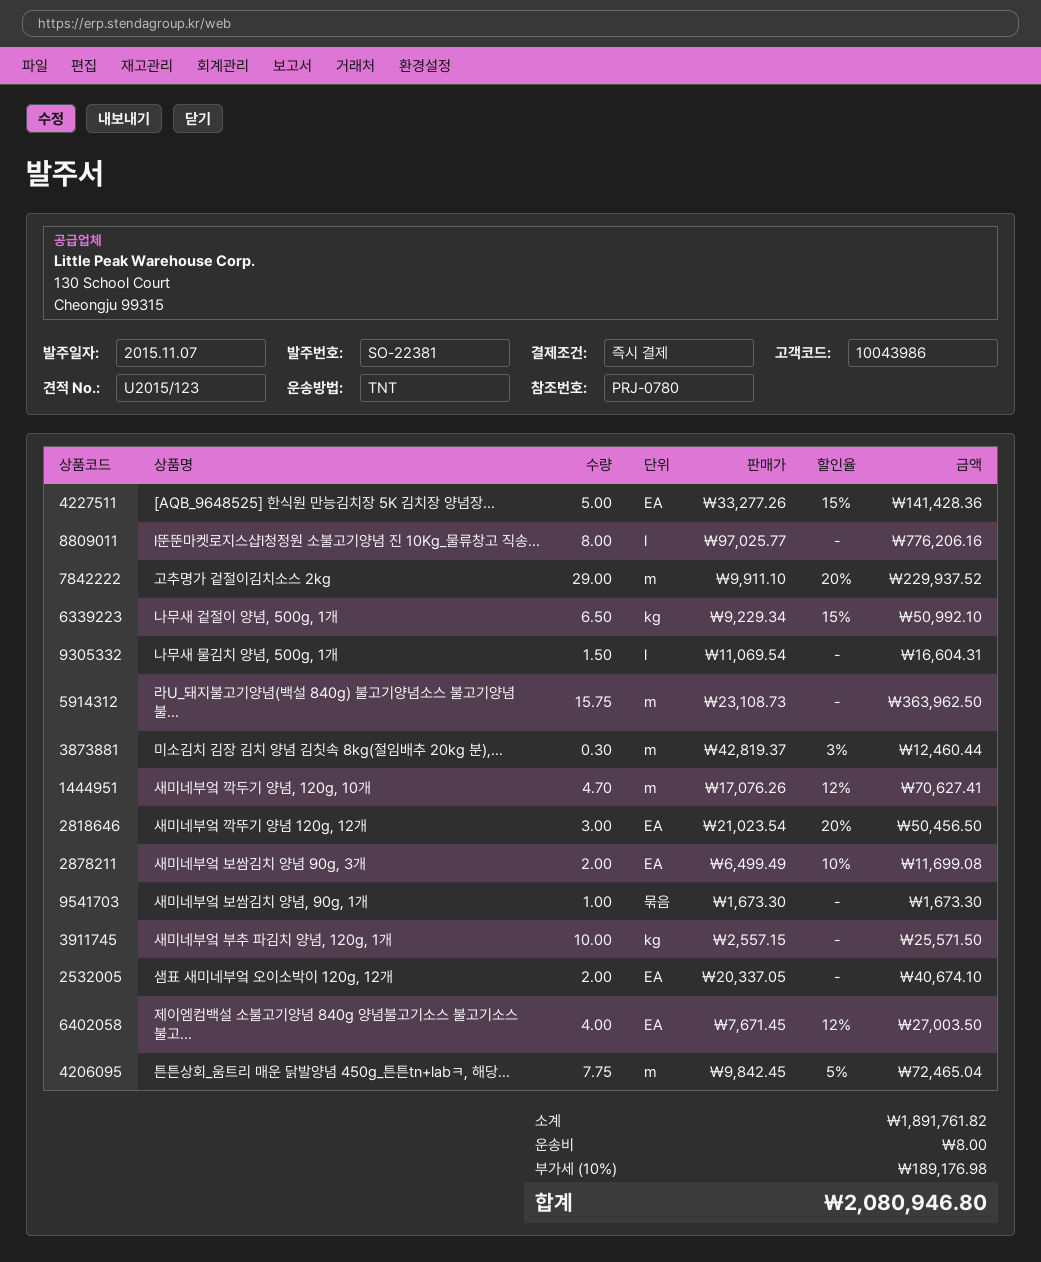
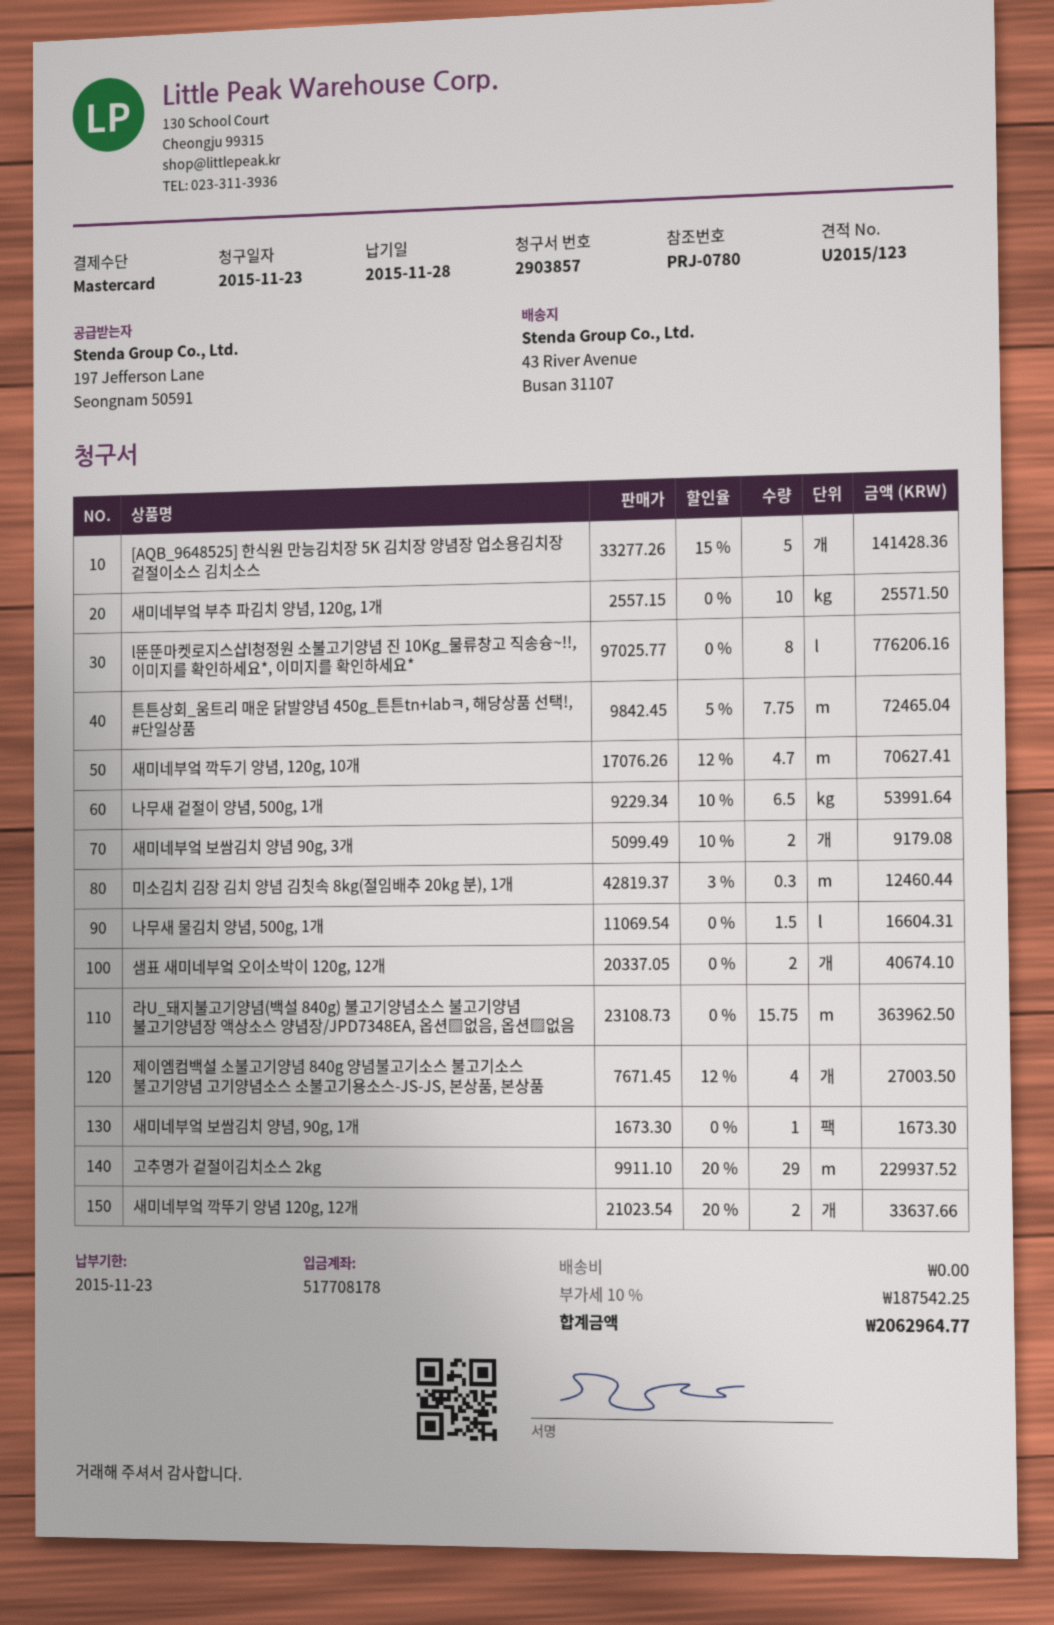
나무새 겉절이 양념, 500g, 1개: 6.5 x 9229.34 - 15% = 50992.10 -> 6.5 x 9229.34 - 10% = 53991.64
새미네부엌 깍뚜기 양념 120g, 12개: 3 x 21023.54 - 20% = 50456.50 -> 2 x 21023.54 - 20% = 33637.66
새미네부엌 보쌈김치 양념 90g, 3개: 2 x 6499.49 - 10% = 11699.08 -> 2 x 5099.49 - 10% = 9179.08
shipping: 8.00 -> 0.00
tax: 10% = 189176.98 -> 10% = 187542.25
total: 2080946.80 -> 2062964.77

